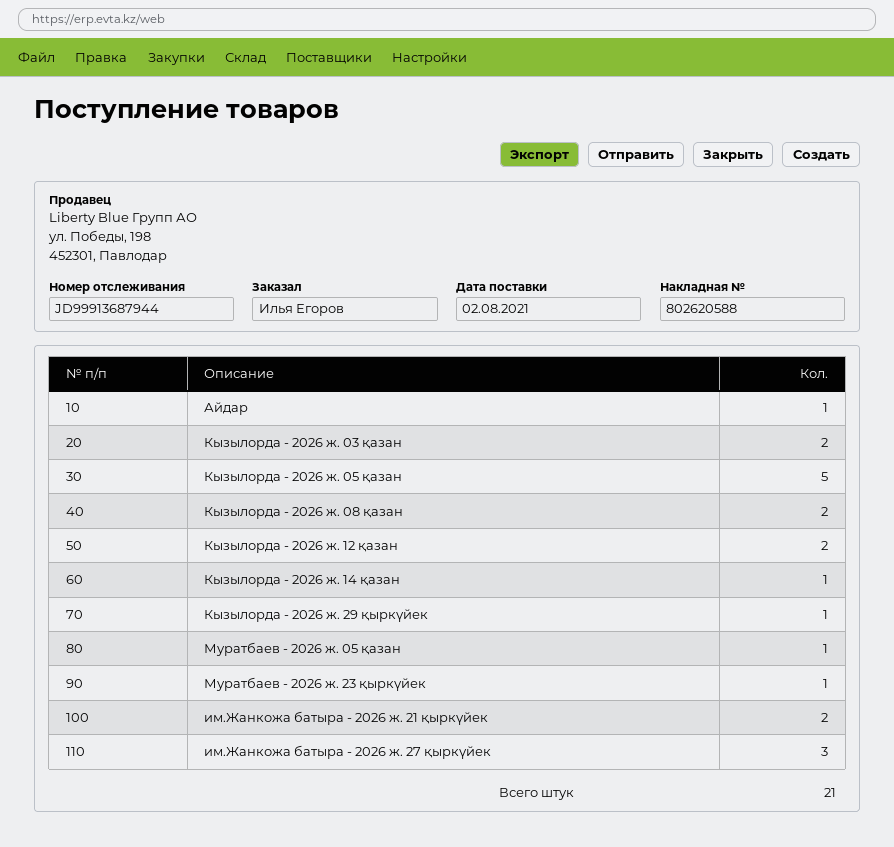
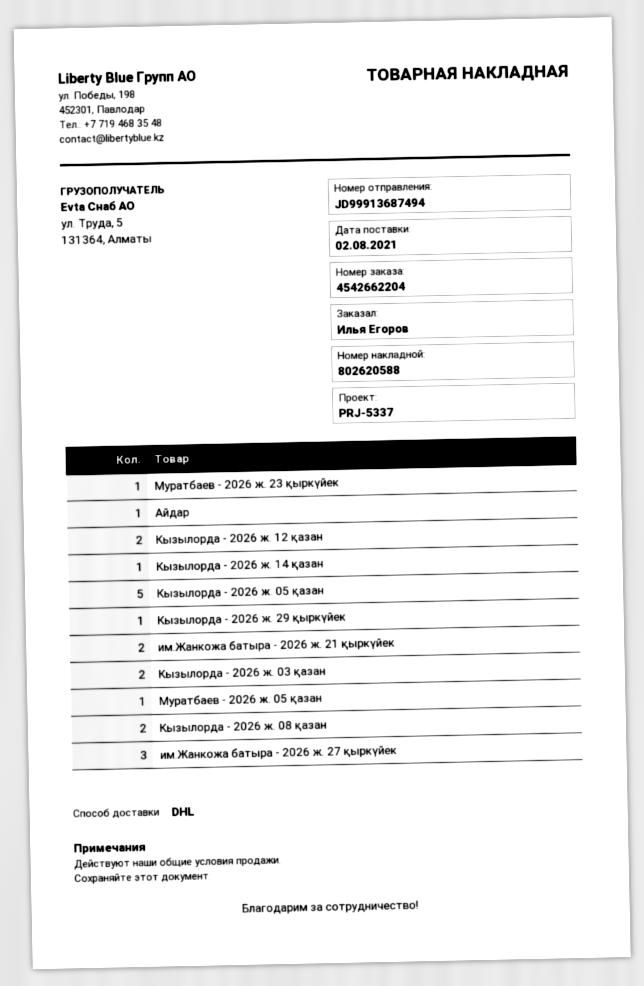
tracking number: JD99913687944 -> JD99913687494

